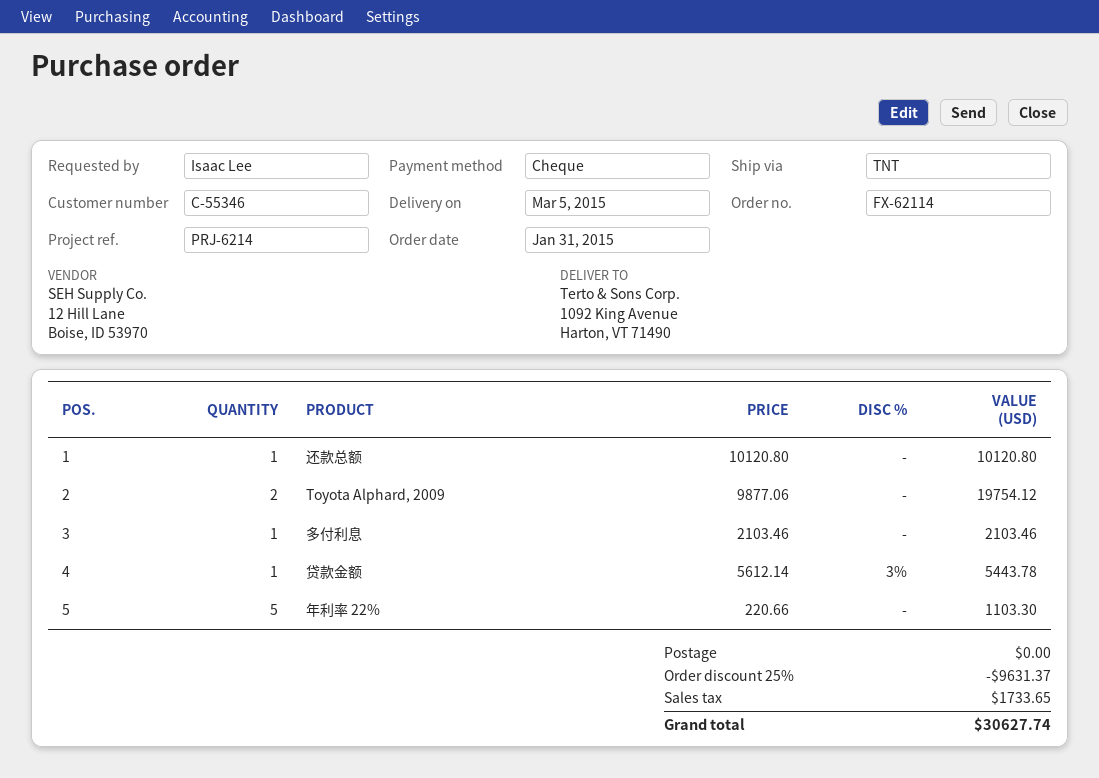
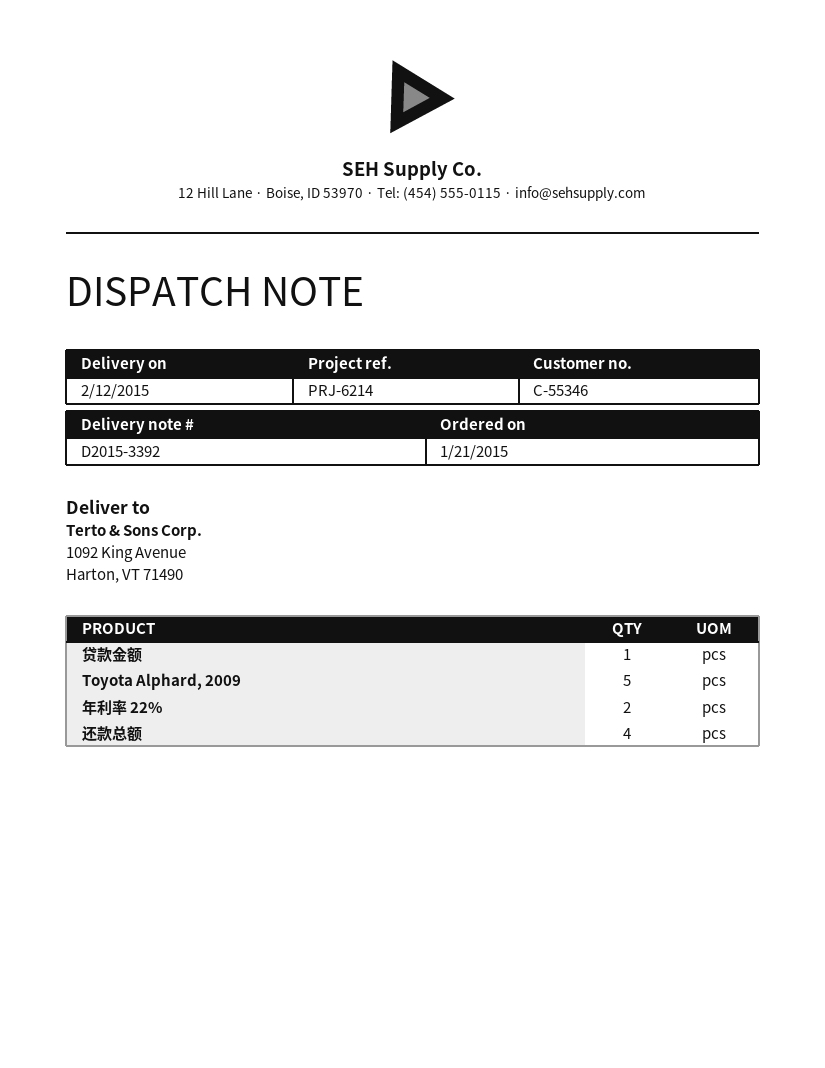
order date: 2015-01-31 -> 2015-01-21
delivery date: 2015-03-05 -> 2015-02-12
还款总额: 1 -> 4
Toyota Alphard, 2009: 2 -> 5
多付利息: 1 -> none
年利率 22%: 5 -> 2

